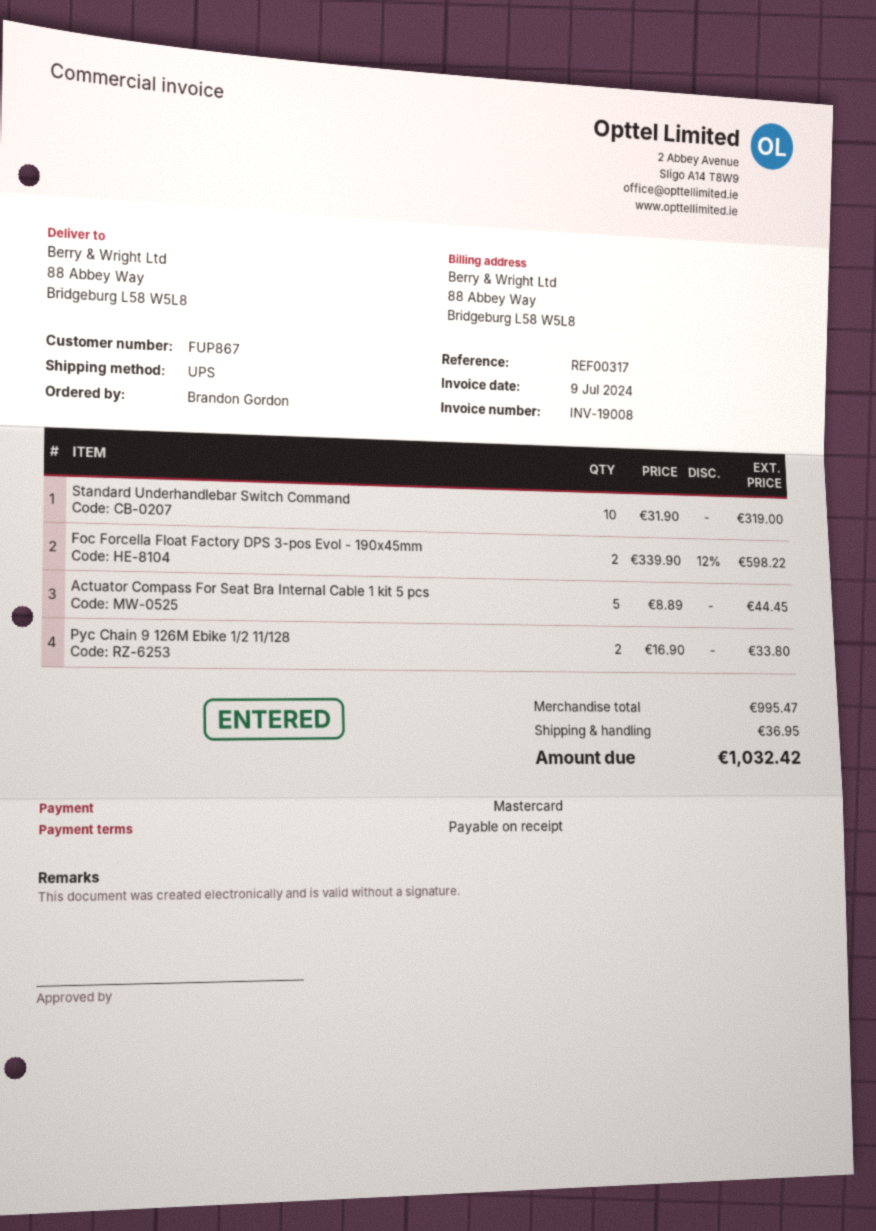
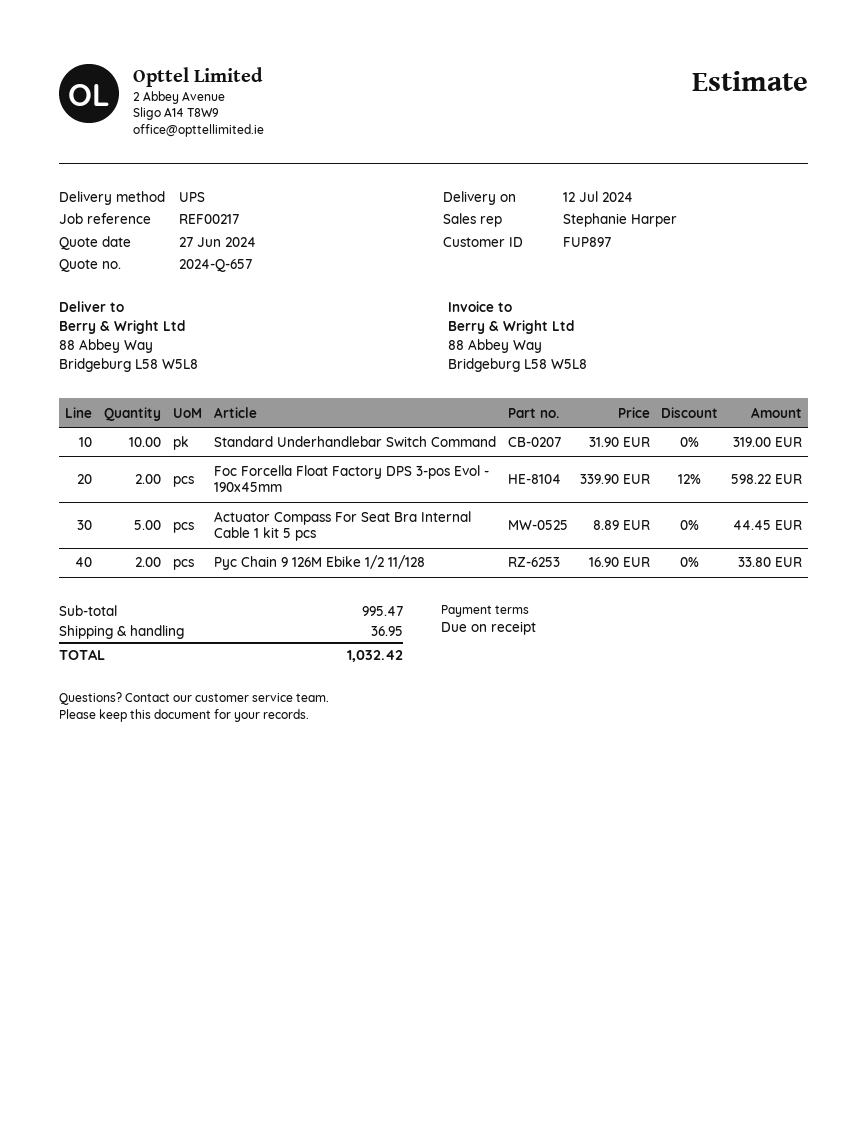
customer number: FUP867 -> FUP897
reference: REF00317 -> REF00217

